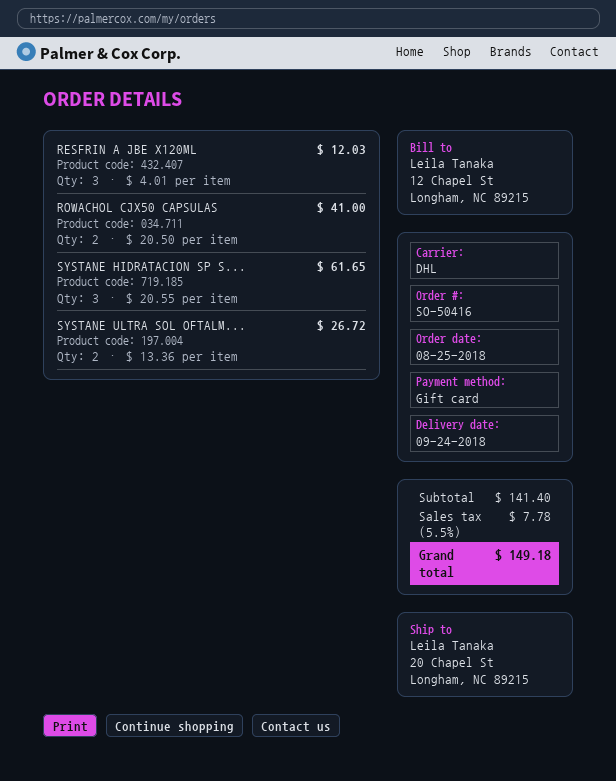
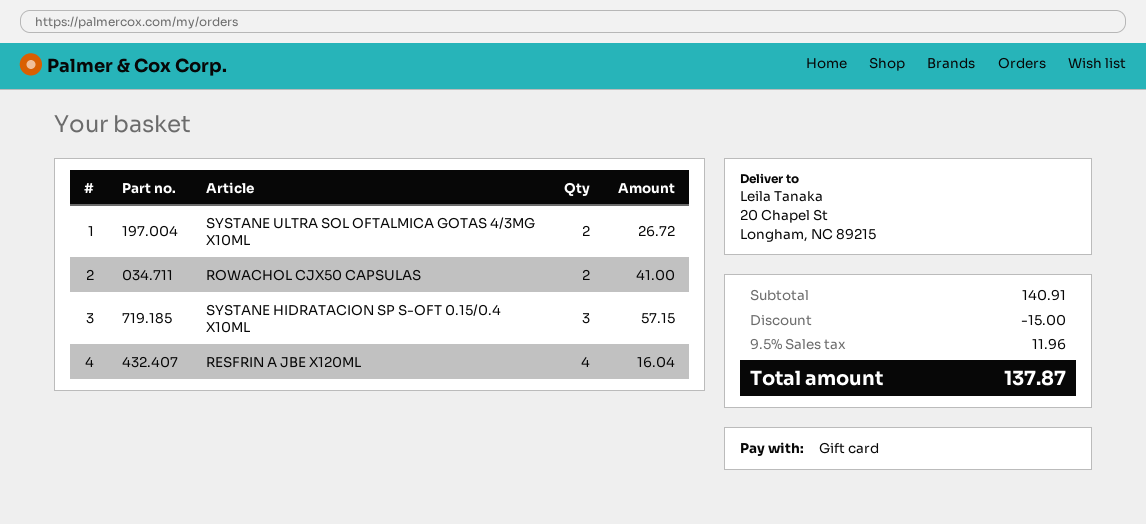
RESFRIN A JBE X120ML: 3 for 12.03 -> 4 for 16.04
SYSTANE HIDRATACION SP S...: 3 for 61.65 -> 3 for 57.15
subtotal: 141.40 -> 140.91
discount: none -> 15.00
tax: 5.5% = 7.78 -> 9.5% = 11.96
total: 149.18 -> 137.87

